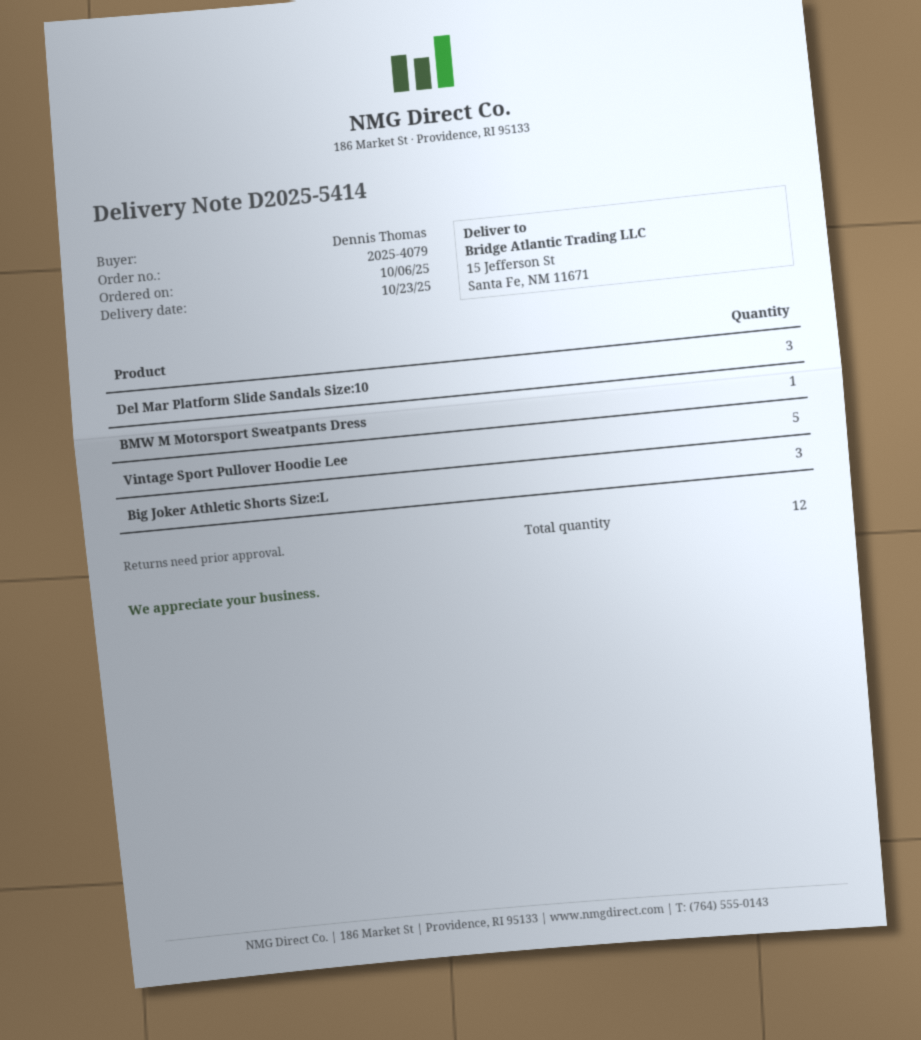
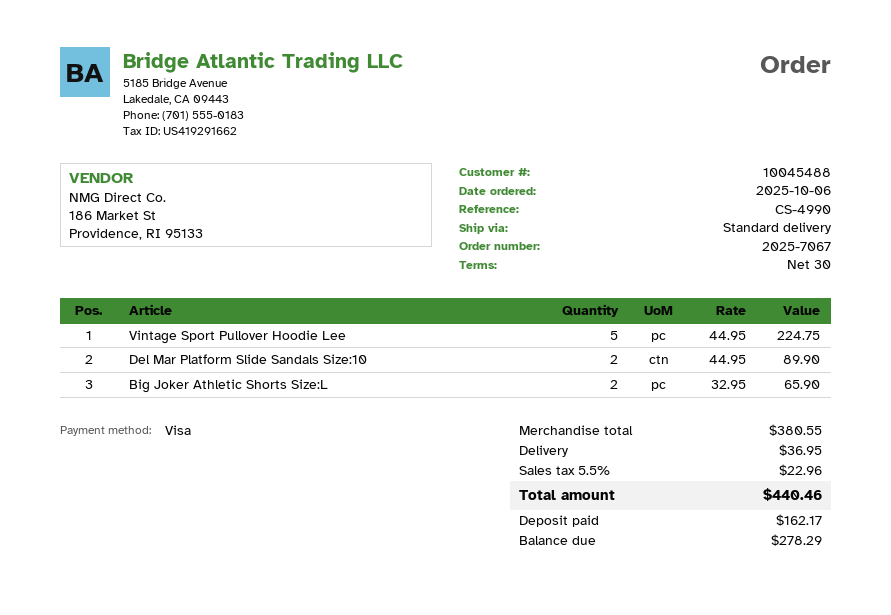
order number: 2025-4079 -> 2025-7067
Del Mar Platform Slide Sandals Size:10: 3 -> 2
BMW M Motorsport Sweatpants Dress: 1 -> none
Big Joker Athletic Shorts Size:L: 3 -> 2

